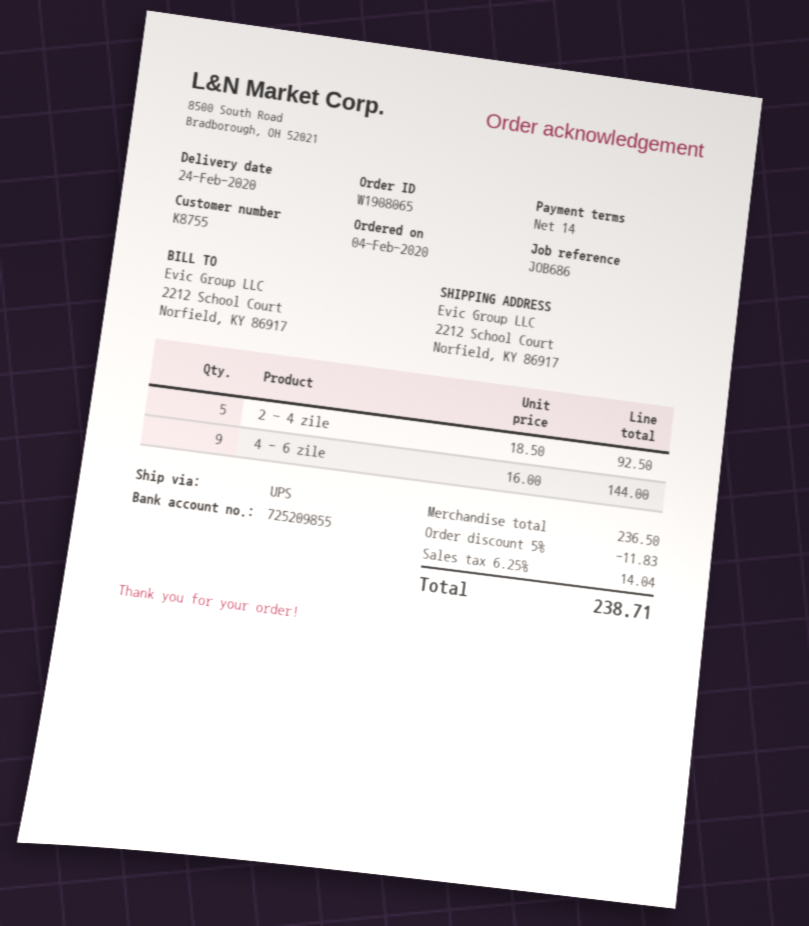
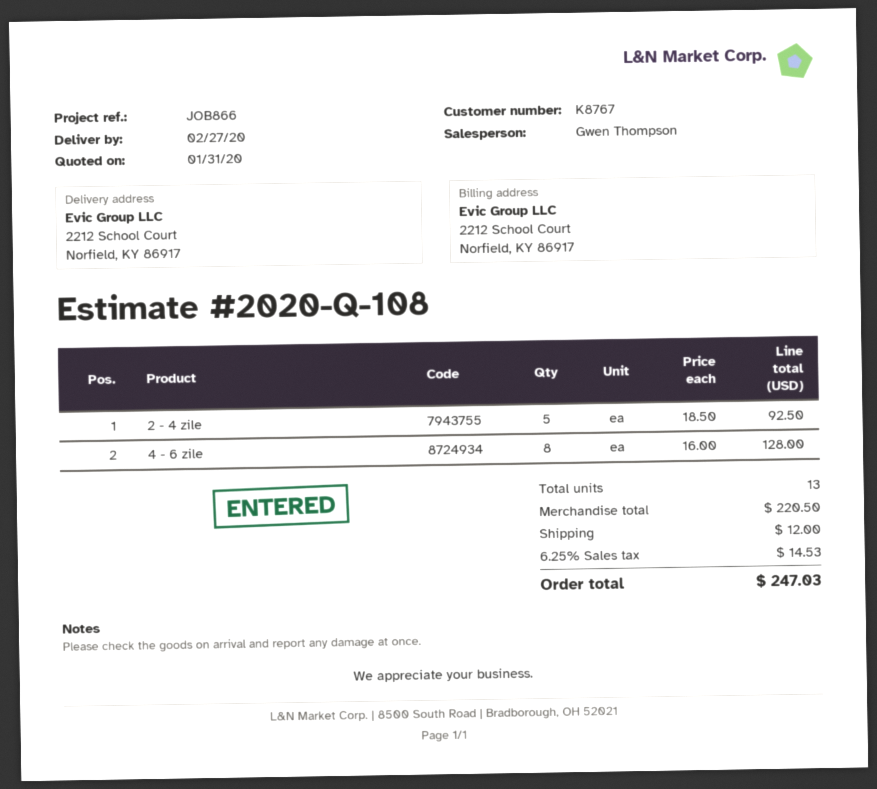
delivery date: 2020-02-24 -> 2020-02-27
customer number: K8755 -> K8767
reference: JOB686 -> JOB866
4 - 6 zile: 9 x 16.00 = 144.00 -> 8 x 16.00 = 128.00
subtotal: 236.50 -> 220.50
discount: 5% = 11.83 -> none
shipping: none -> 12.00
tax: 6.25% = 14.04 -> 6.25% = 14.53
total: 238.71 -> 247.03

